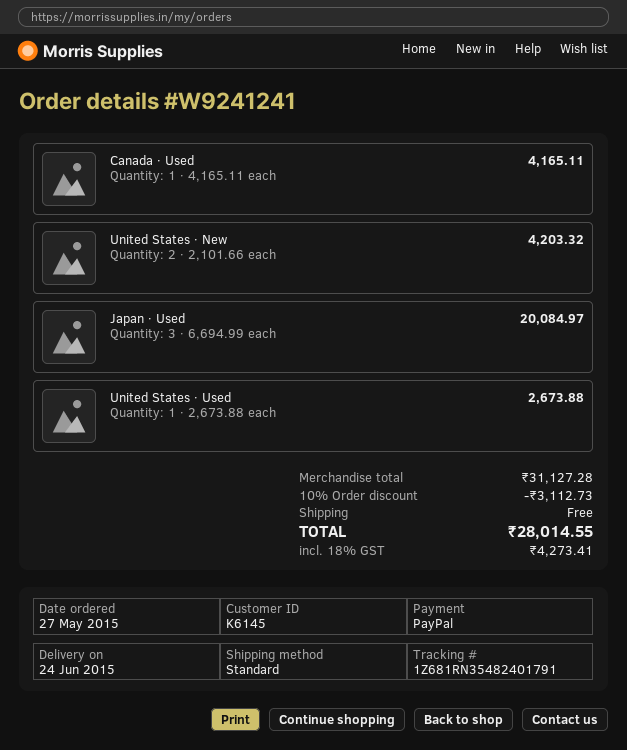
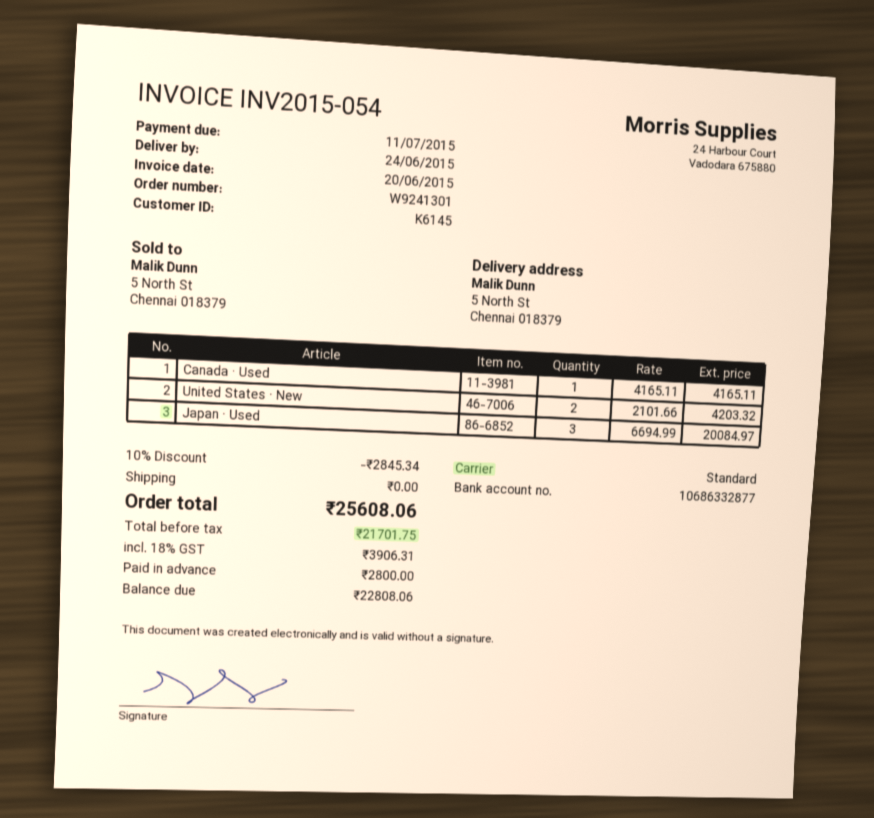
order number: W9241241 -> W9241301
United States · Used: 1 x 2673.88 = 2673.88 -> none
discount: 10% = 3112.73 -> 10% = 2845.34
tax: 18% = 4273.41 -> 18% = 3906.31
total: 28014.55 -> 25608.06

